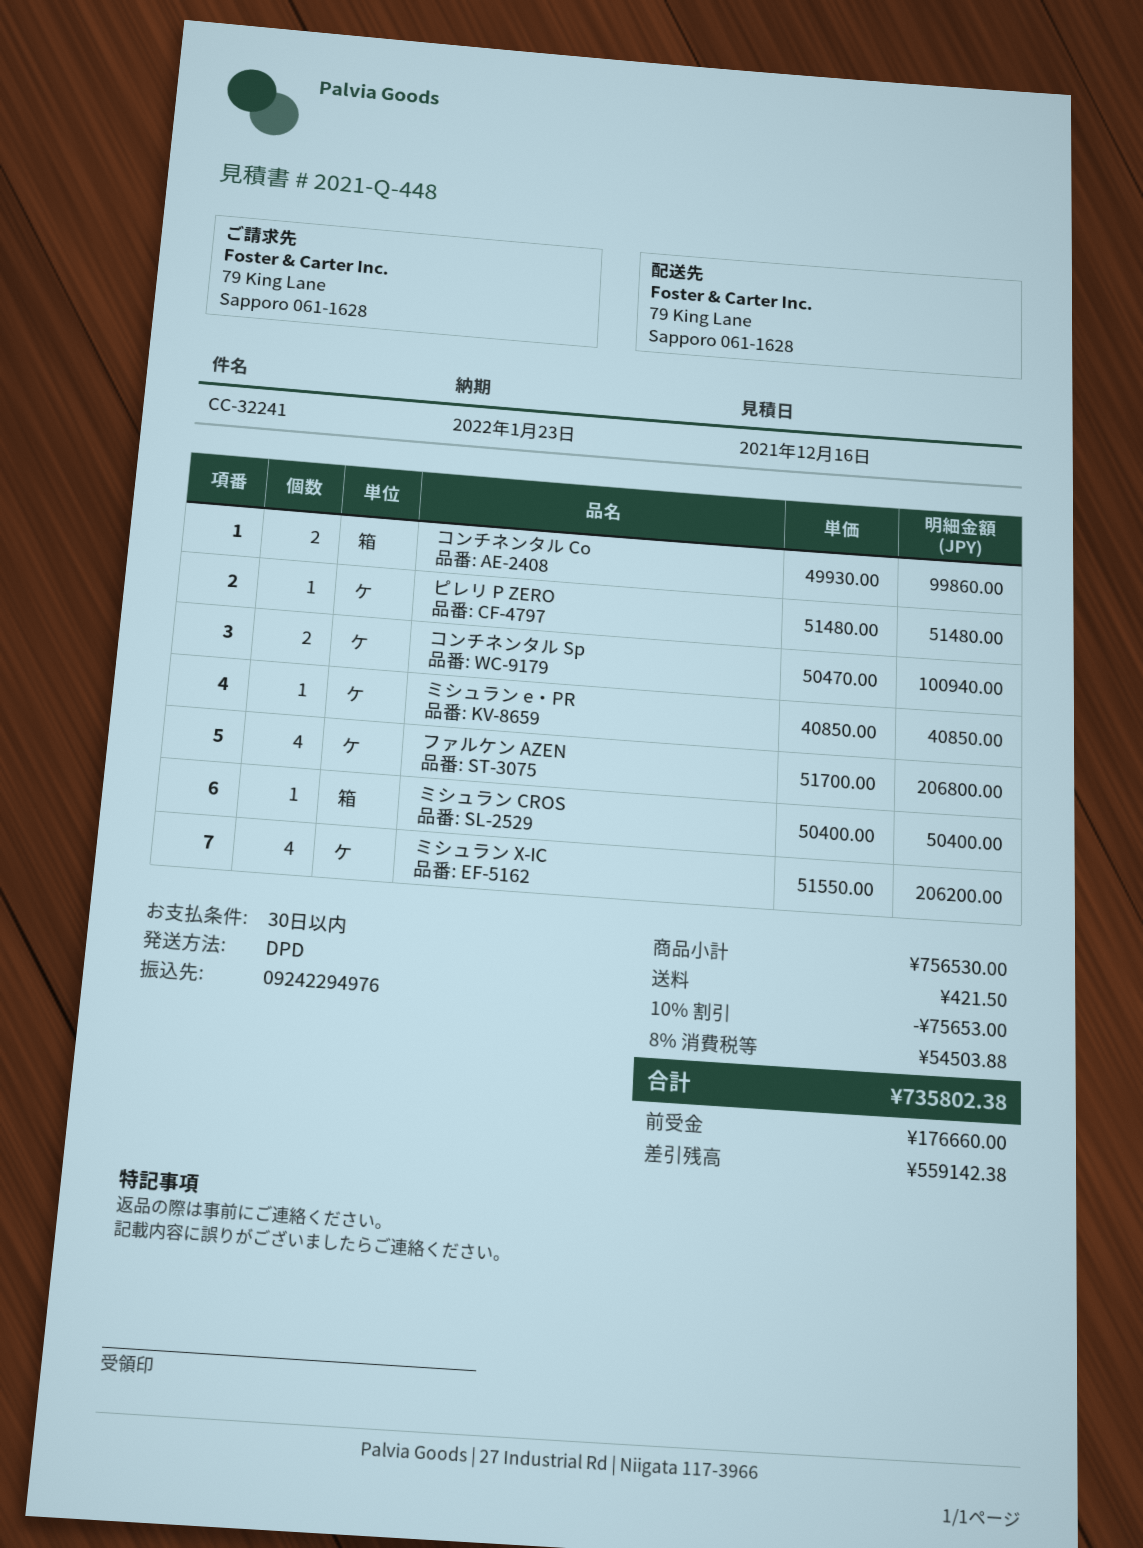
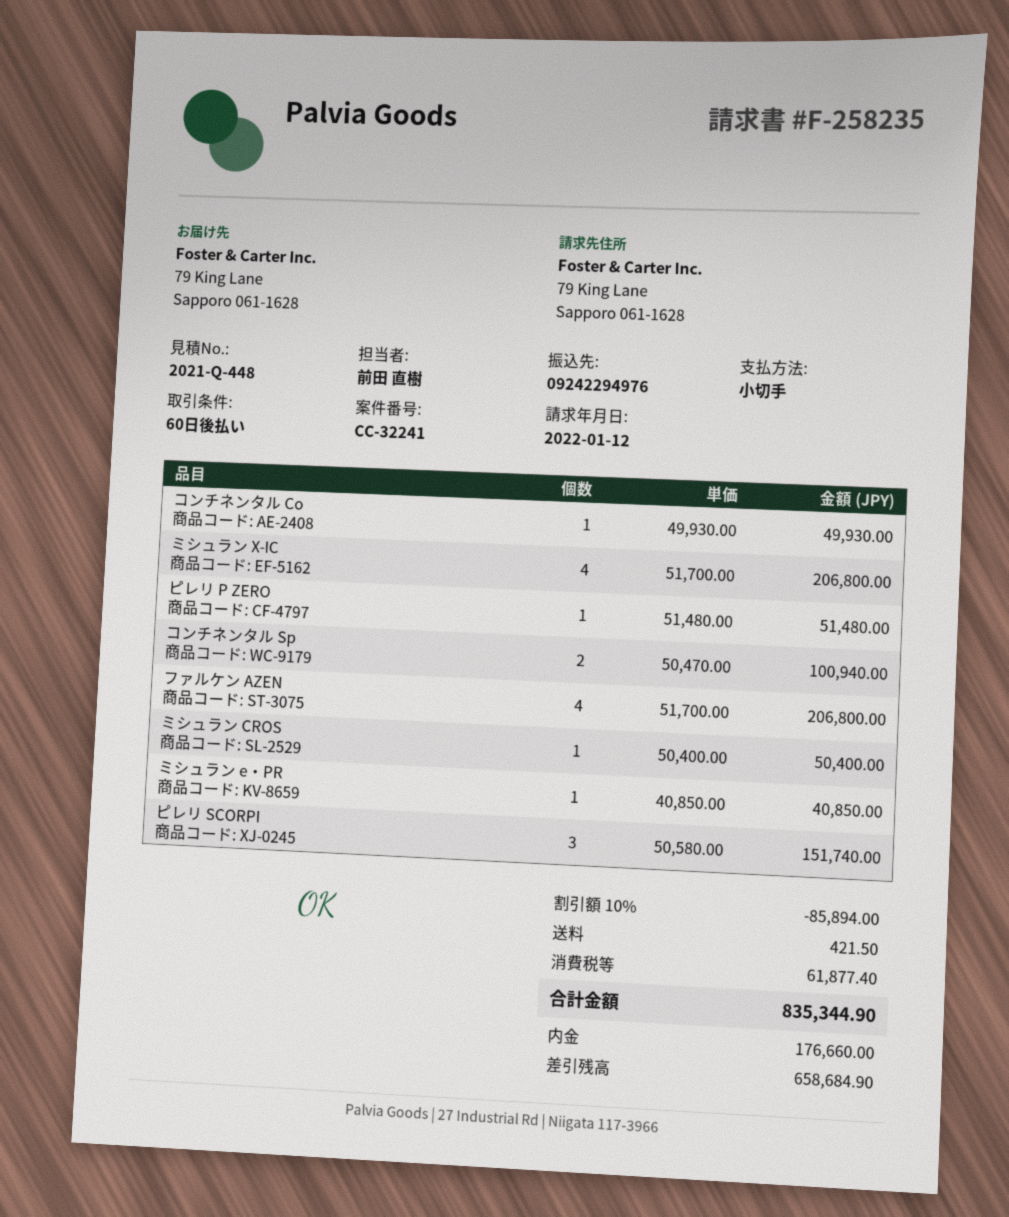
payment terms: 30 days -> 60 days
コンチネンタル Co: 2 x 49930.00 = 99860.00 -> 1 x 49930.00 = 49930.00
ミシュラン X-IC: 4 x 51550.00 = 206200.00 -> 4 x 51700.00 = 206800.00
ピレリ SCORPI: none -> 3 x 50580.00 = 151740.00
discount: 10% = 75653.00 -> 10% = 85894.00
tax: 54503.88 -> 61877.40
total: 735802.38 -> 835344.90
balance: 559142.38 -> 658684.90

